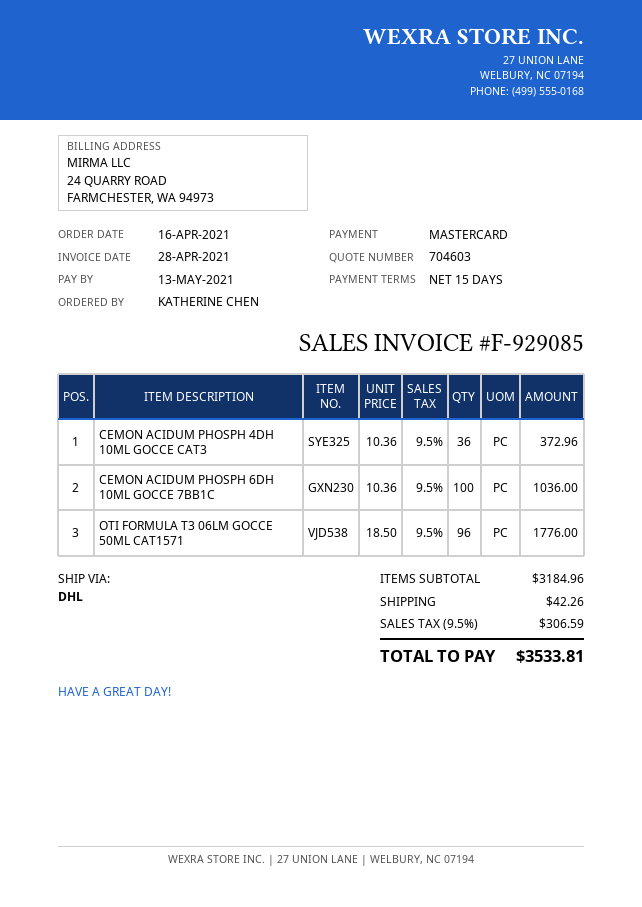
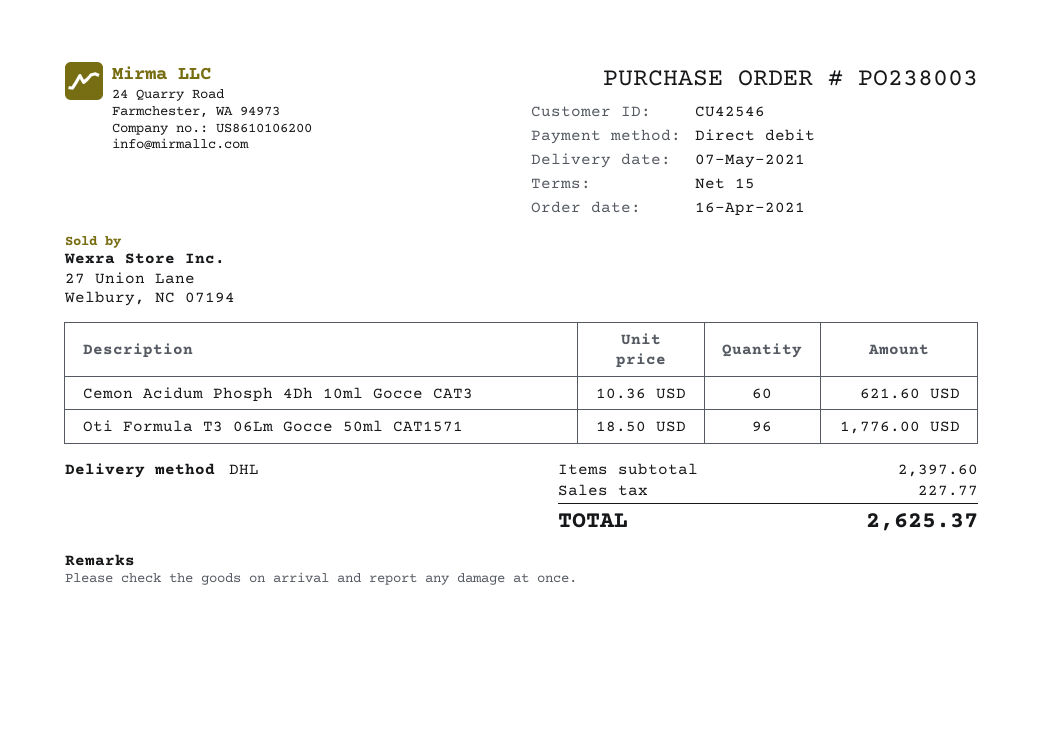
payment method: Mastercard -> direct debit
CEMON ACIDUM PHOSPH 4DH 10ML GOCCE CAT3: 36 x 10.36 = 372.96 -> 60 x 10.36 = 621.60
CEMON ACIDUM PHOSPH 6DH 10ML GOCCE 7BB1C: 100 x 10.36 = 1036.00 -> none
subtotal: 3184.96 -> 2397.60
shipping: 42.26 -> none
tax: 306.59 -> 227.77
total: 3533.81 -> 2625.37

